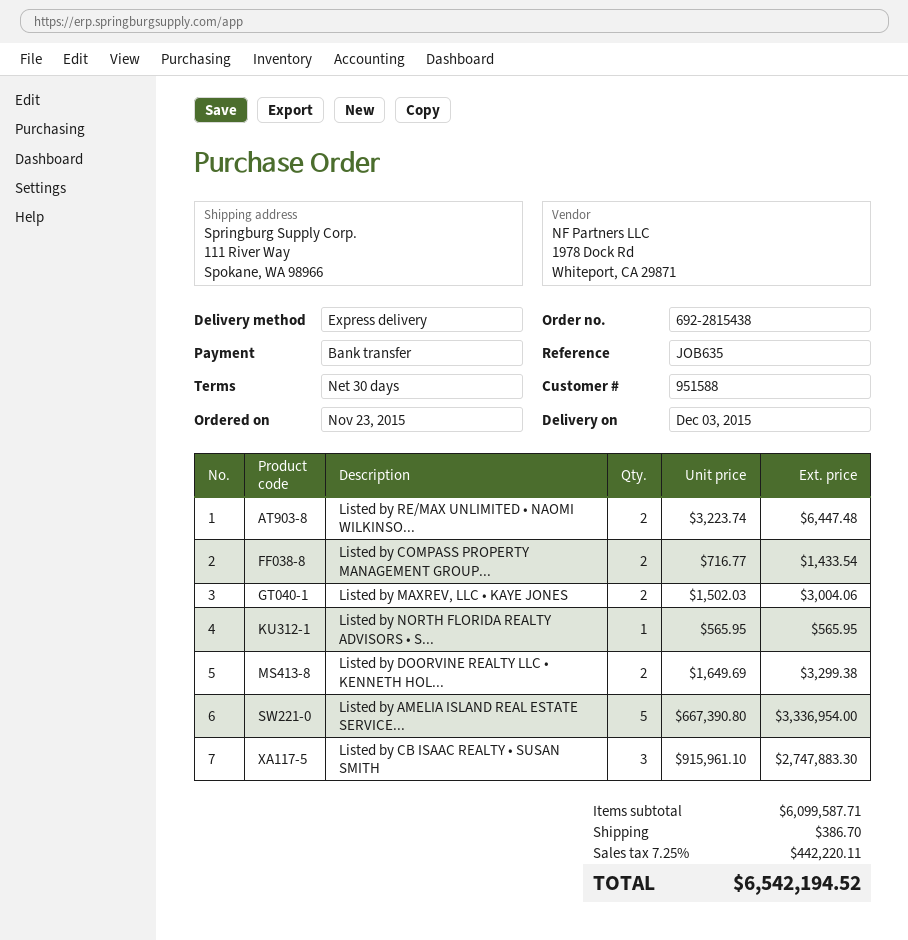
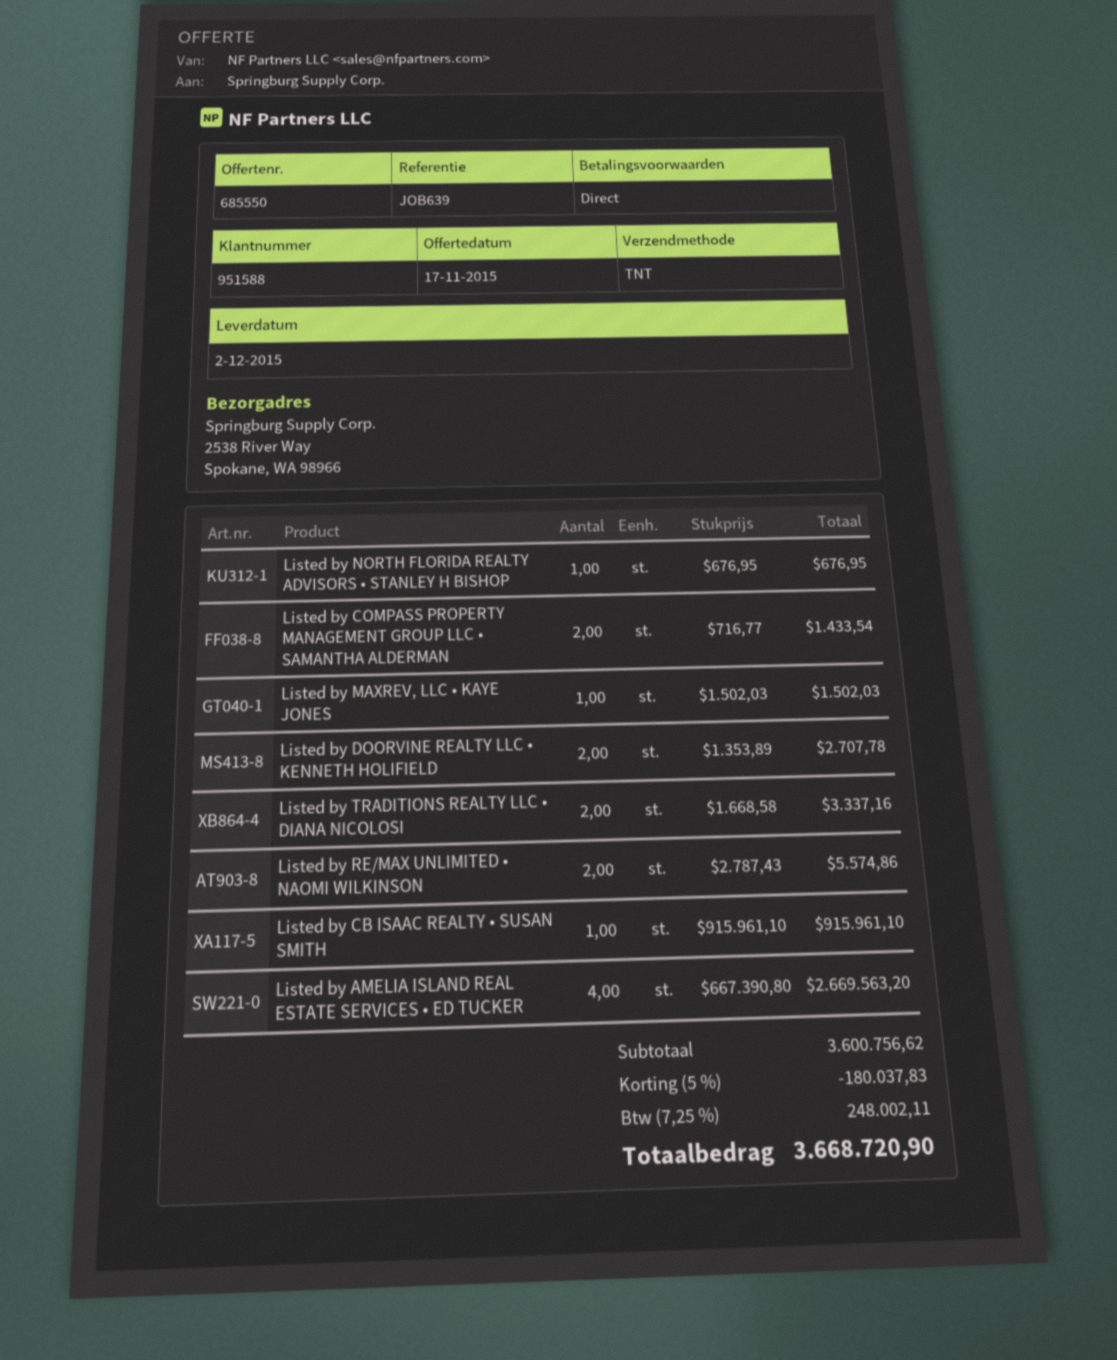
delivery date: 2015-12-03 -> 2015-12-02
payment terms: 30 days -> on receipt
reference: JOB635 -> JOB639
shipping method: express -> TNT
ship to: 111 River Way, Spokane, WA 98966 -> 2538 River Way, Spokane, WA 98966
Listed by RE/MAX UNLIMITED • NAOMI WILKINSO...: 2 x 3223.74 = 6447.48 -> 2 x 2787.43 = 5574.86
Listed by MAXREV, LLC • KAYE JONES: 2 x 1502.03 = 3004.06 -> 1 x 1502.03 = 1502.03
Listed by NORTH FLORIDA REALTY ADVISORS • S...: 1 x 565.95 = 565.95 -> 1 x 676.95 = 676.95
Listed by DOORVINE REALTY LLC • KENNETH HOL...: 2 x 1649.69 = 3299.38 -> 2 x 1353.89 = 2707.78
Listed by AMELIA ISLAND REAL ESTATE SERVICE...: 5 x 667390.80 = 3336954.00 -> 4 x 667390.80 = 2669563.20
Listed by CB ISAAC REALTY • SUSAN SMITH: 3 x 915961.10 = 2747883.30 -> 1 x 915961.10 = 915961.10
Listed by TRADITIONS REALTY LLC • DIANA NICOLOSI: none -> 2 x 1668.58 = 3337.16
subtotal: 6099587.71 -> 3600756.62
discount: none -> 5% = 180037.83
shipping: 386.70 -> none
tax: 7.25% = 442220.11 -> 7.25% = 248002.11
total: 6542194.52 -> 3668720.90

